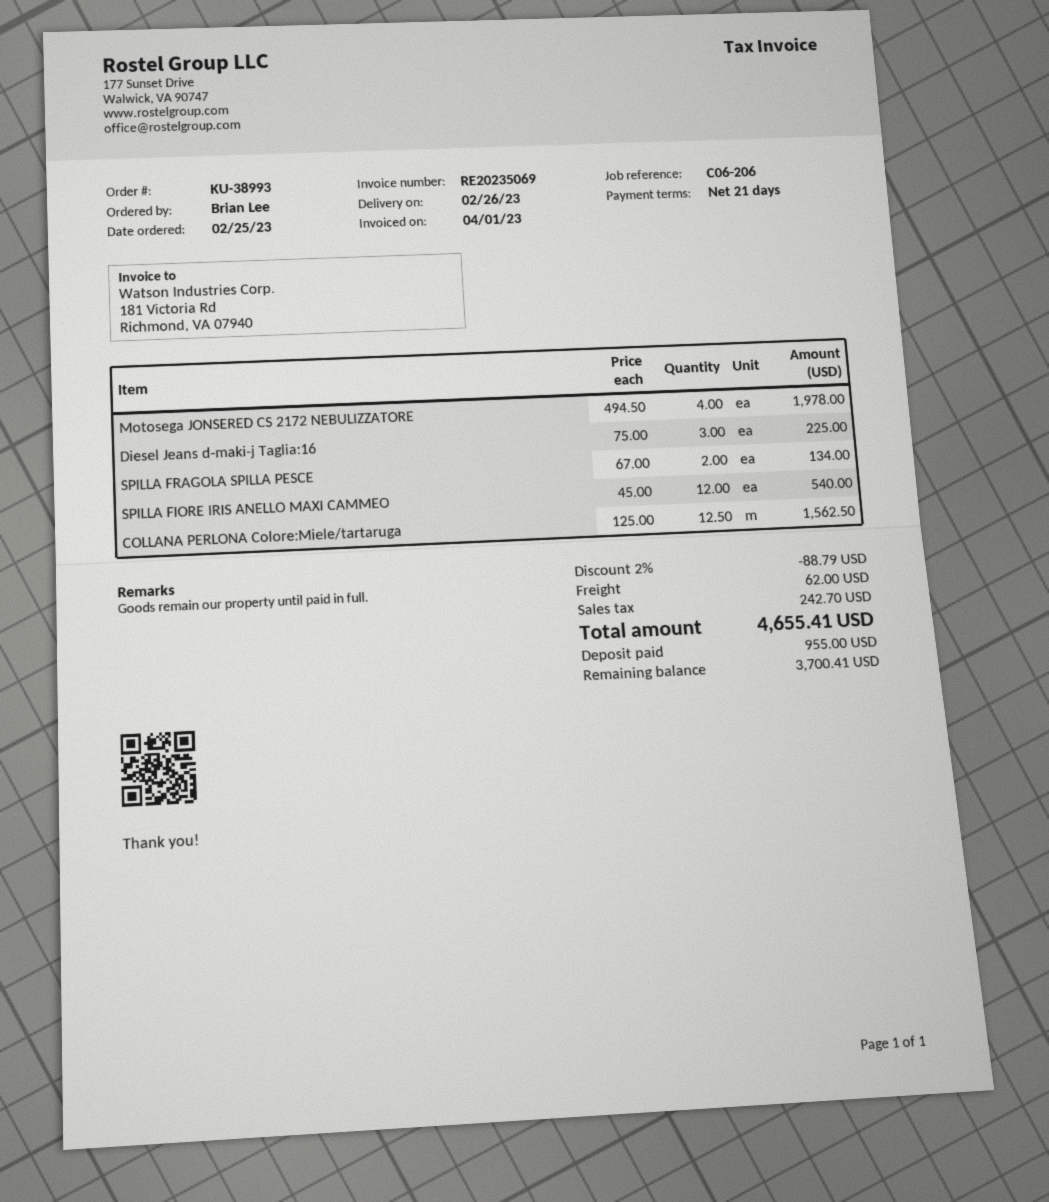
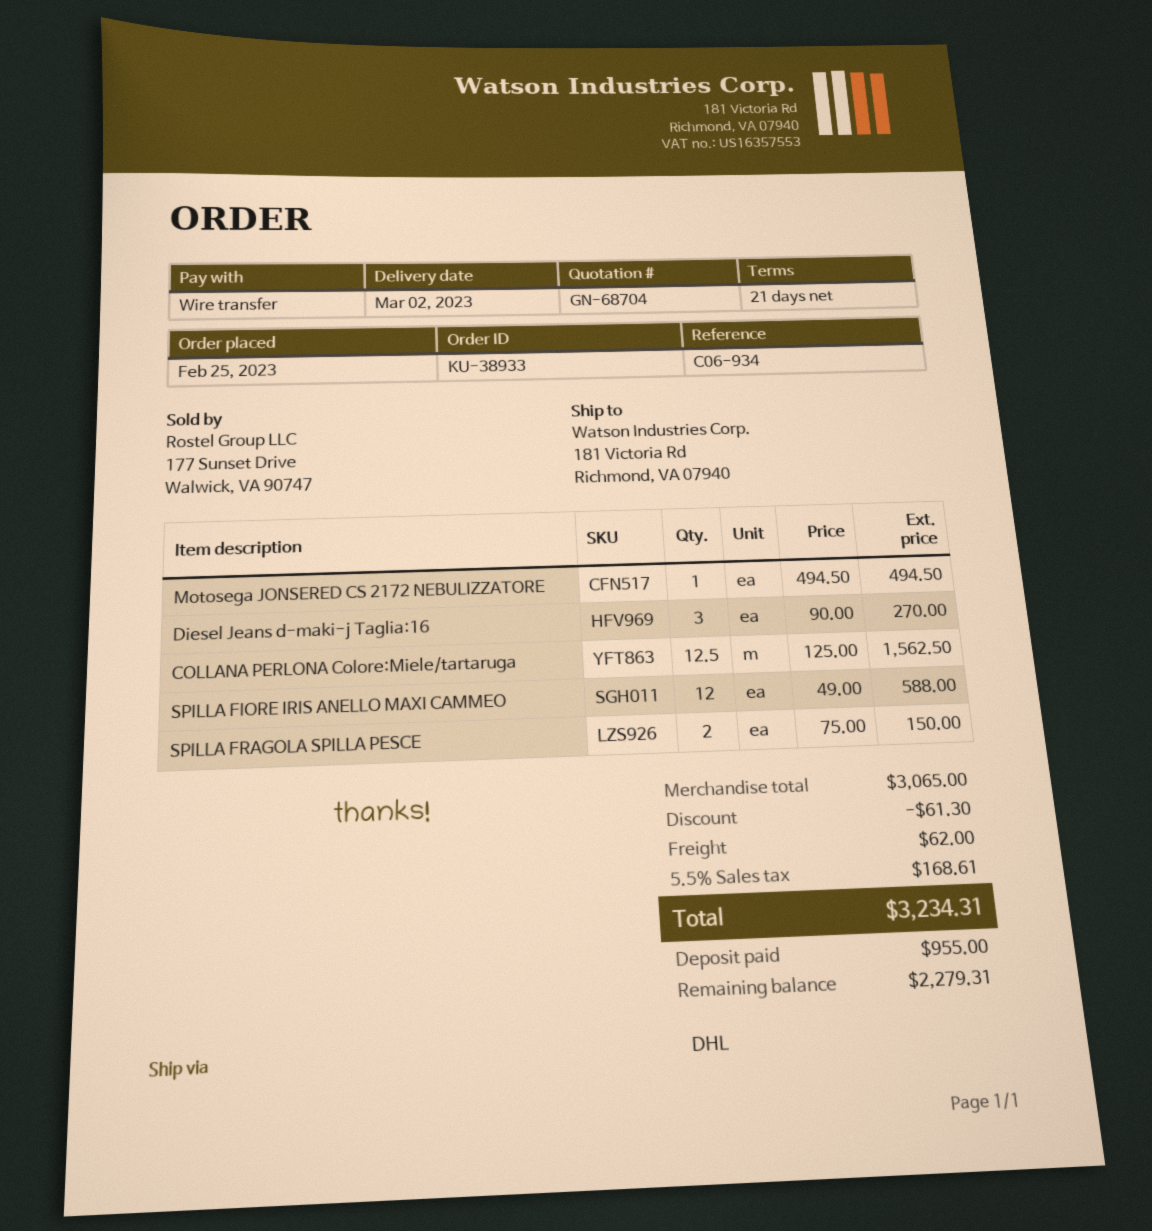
order number: KU-38993 -> KU-38933
delivery date: 2023-02-26 -> 2023-03-02
reference: C06-206 -> C06-934
Motosega JONSERED CS 2172 NEBULIZZATORE: 4 x 494.50 = 1978.00 -> 1 x 494.50 = 494.50
Diesel Jeans d-maki-j Taglia:16: 3 x 75.00 = 225.00 -> 3 x 90.00 = 270.00
SPILLA FRAGOLA SPILLA PESCE: 2 x 67.00 = 134.00 -> 2 x 75.00 = 150.00
SPILLA FIORE IRIS ANELLO MAXI CAMMEO: 12 x 45.00 = 540.00 -> 12 x 49.00 = 588.00
discount: 88.79 -> 61.30
tax: 242.70 -> 168.61
total: 4655.41 -> 3234.31
balance: 3700.41 -> 2279.31

